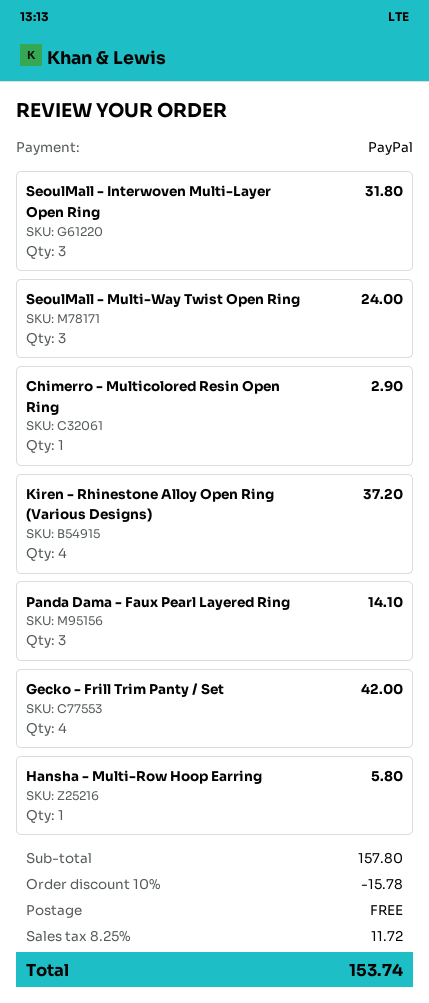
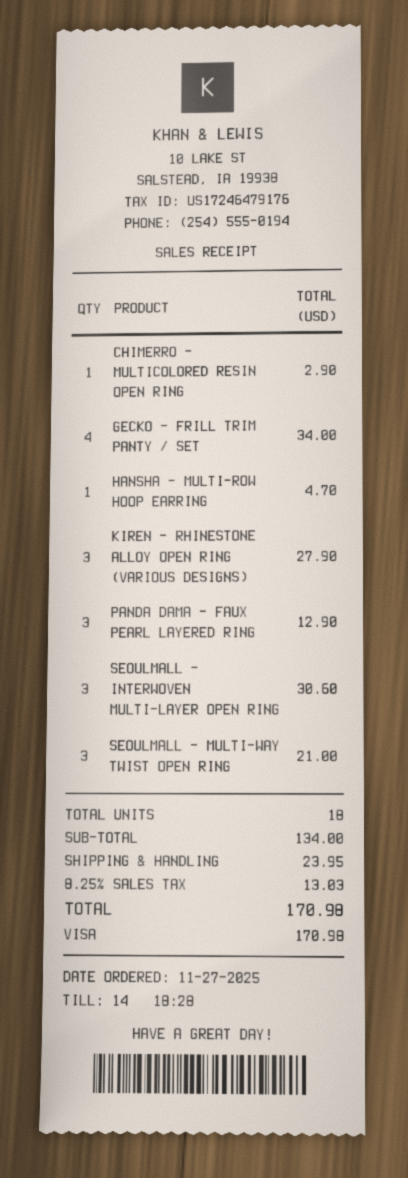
payment method: PayPal -> Visa
SeoulMall - Interwoven Multi-Layer Open Ring: 3 for 31.80 -> 3 for 30.60
SeoulMall - Multi-Way Twist Open Ring: 3 for 24.00 -> 3 for 21.00
Kiren - Rhinestone Alloy Open Ring (Various Designs): 4 for 37.20 -> 3 for 27.90
Panda Dama - Faux Pearl Layered Ring: 3 for 14.10 -> 3 for 12.90
Gecko - Frill Trim Panty / Set: 4 for 42.00 -> 4 for 34.00
Hansha - Multi-Row Hoop Earring: 1 for 5.80 -> 1 for 4.70
subtotal: 157.80 -> 134.00
discount: 10% = 15.78 -> none
shipping: 0.00 -> 23.95
tax: 8.25% = 11.72 -> 8.25% = 13.03
total: 153.74 -> 170.98

